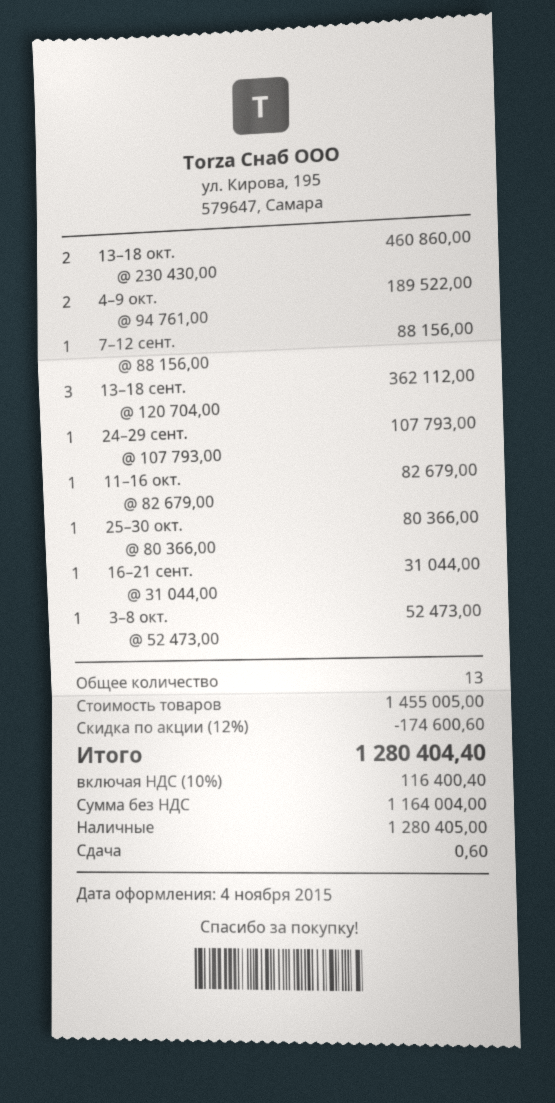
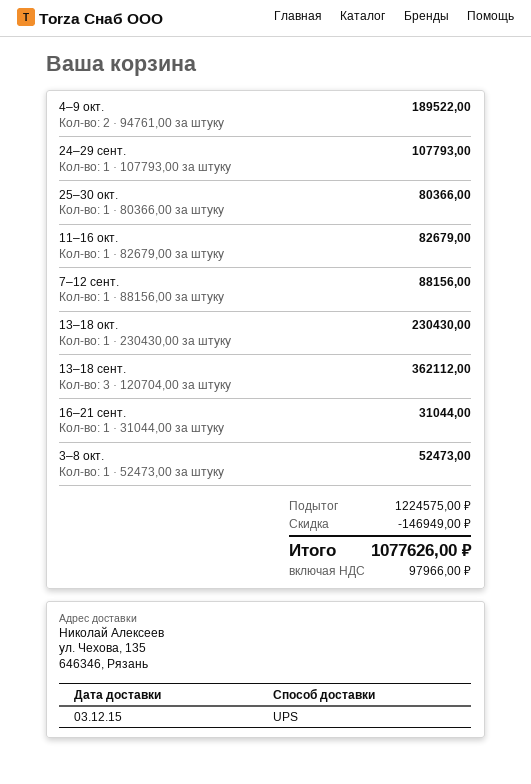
13–18 окт.: 2 x 230430.00 = 460860.00 -> 1 x 230430.00 = 230430.00
subtotal: 1455005.00 -> 1224575.00
discount: 174600.60 -> 146949.00
tax: 116400.40 -> 97966.00
total: 1280404.40 -> 1077626.00

